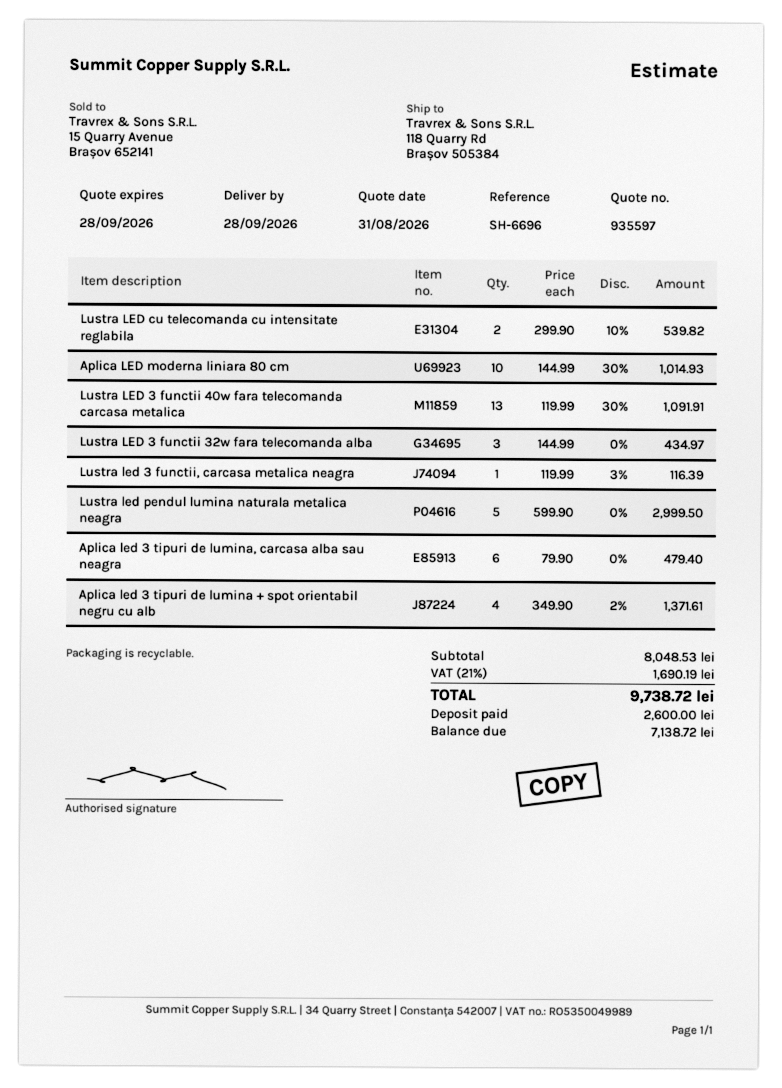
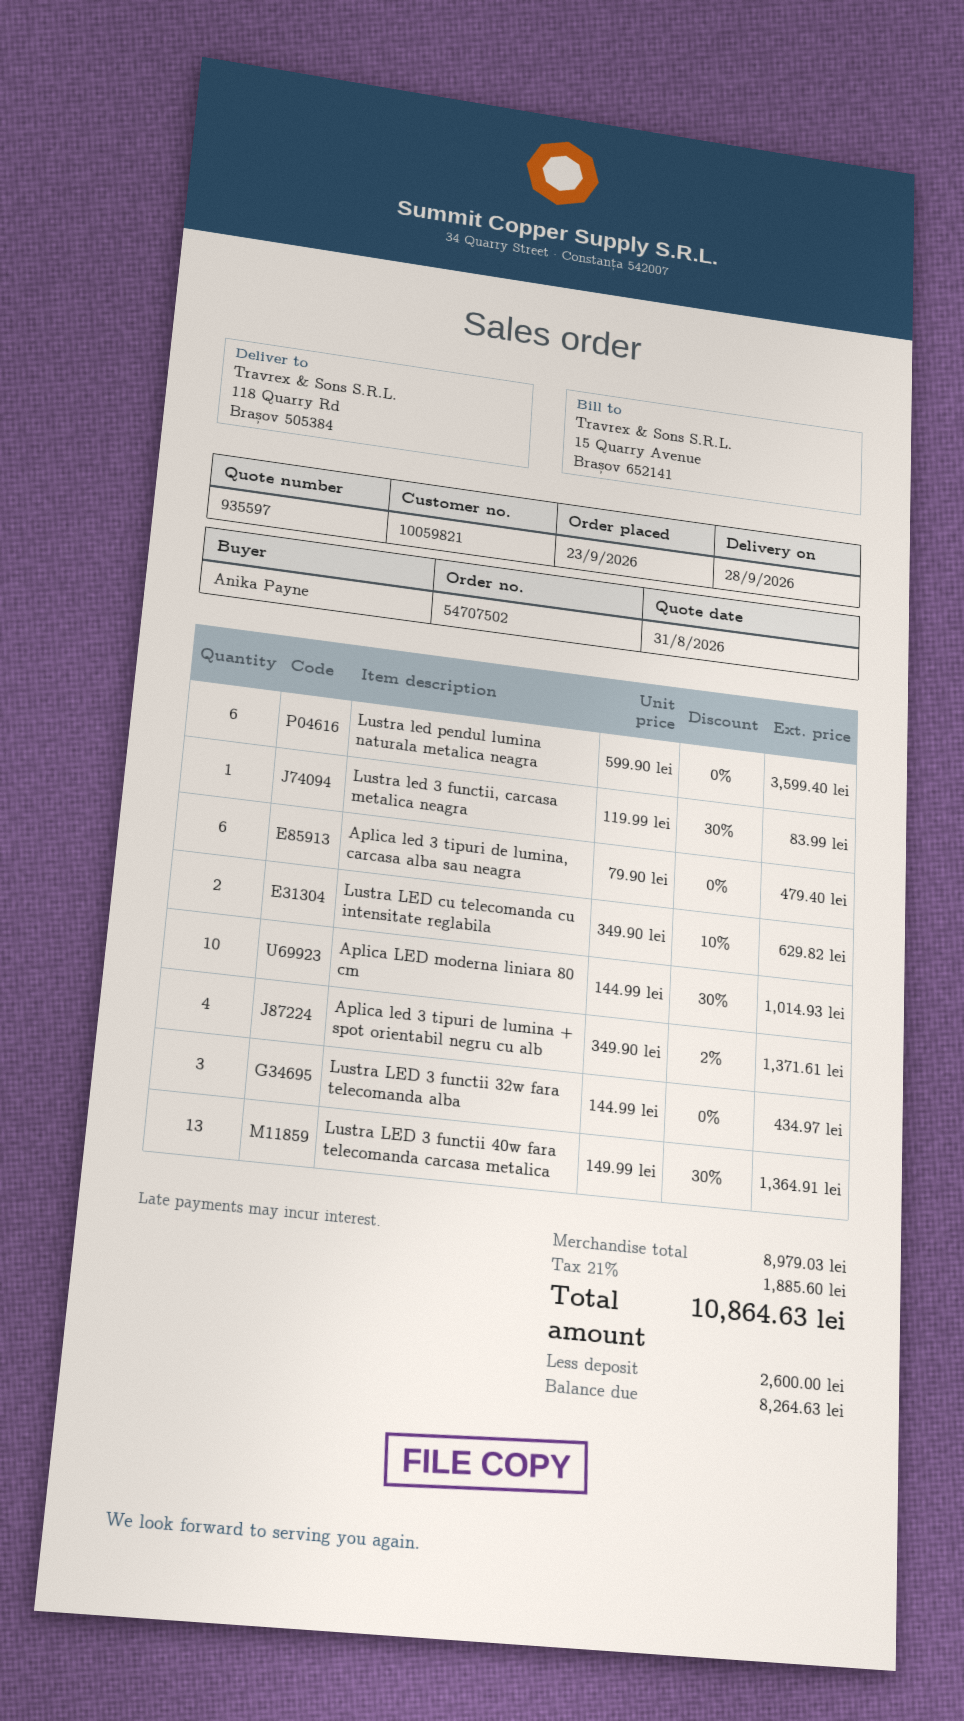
Lustra LED cu telecomanda cu intensitate reglabila: 2 x 299.90 - 10% = 539.82 -> 2 x 349.90 - 10% = 629.82
Lustra LED 3 functii 40w fara telecomanda carcasa metalica: 13 x 119.99 - 30% = 1091.91 -> 13 x 149.99 - 30% = 1364.91
Lustra led 3 functii, carcasa metalica neagra: 1 x 119.99 - 3% = 116.39 -> 1 x 119.99 - 30% = 83.99
Lustra led pendul lumina naturala metalica neagra: 5 x 599.90 = 2999.50 -> 6 x 599.90 = 3599.40
subtotal: 8048.53 -> 8979.03
tax: 21% = 1690.19 -> 21% = 1885.60
total: 9738.72 -> 10864.63
balance: 7138.72 -> 8264.63

